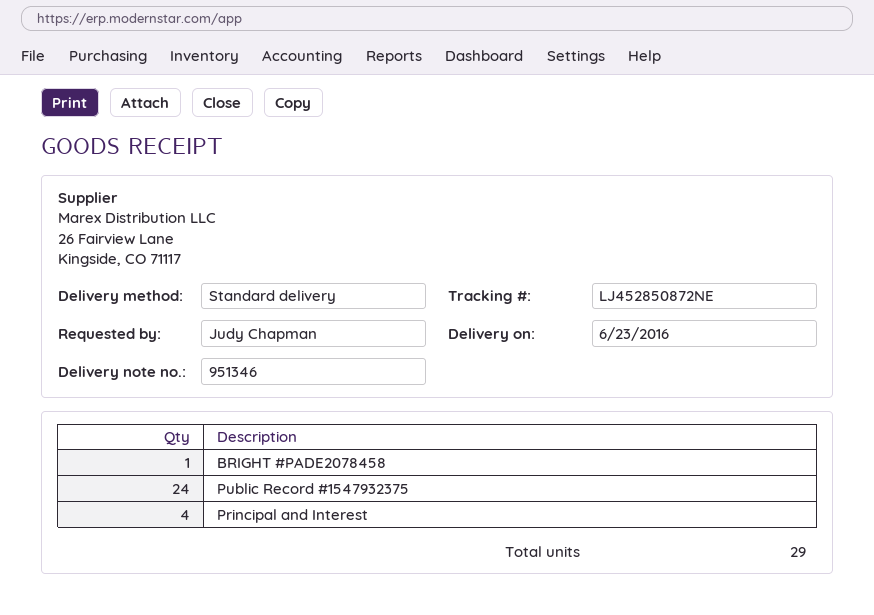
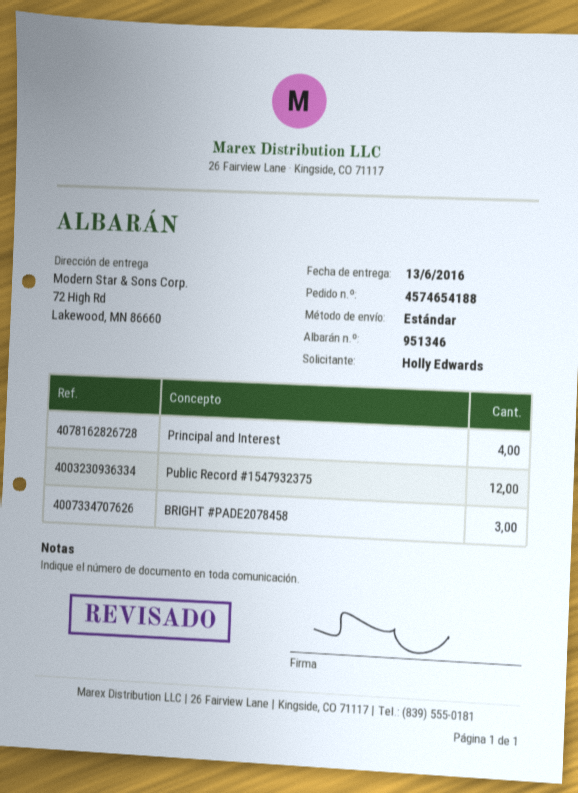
delivery date: 2016-06-23 -> 2016-06-13
ordered by: Judy Chapman -> Holly Edwards
BRIGHT #PADE2078458: 1 -> 3
Public Record #1547932375: 24 -> 12

